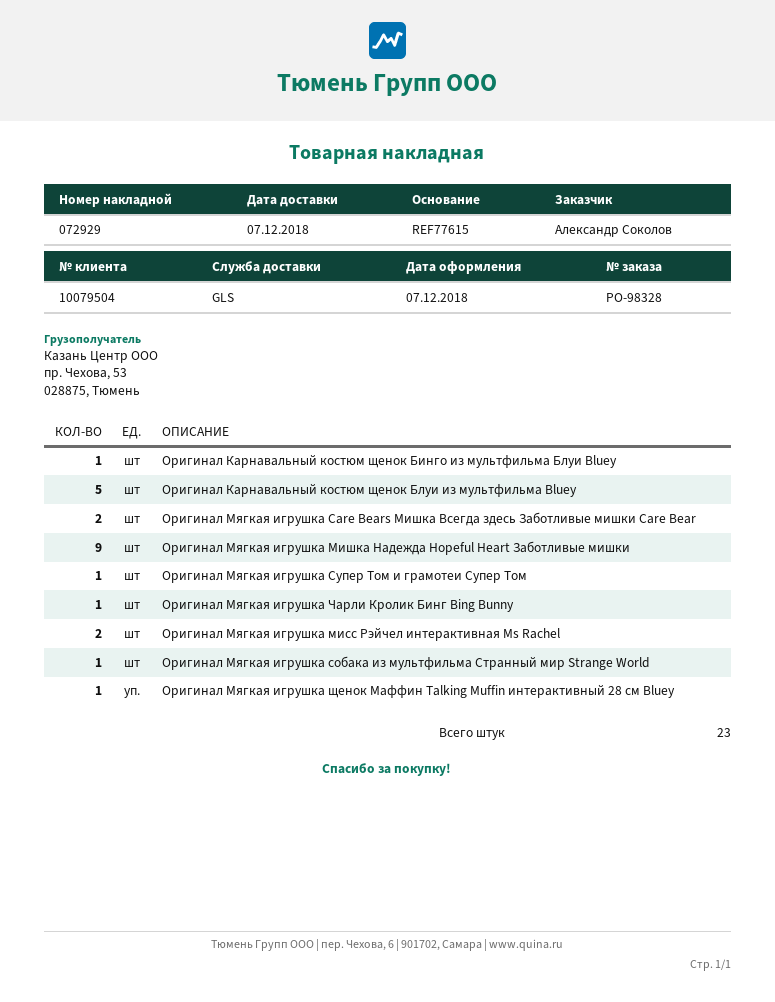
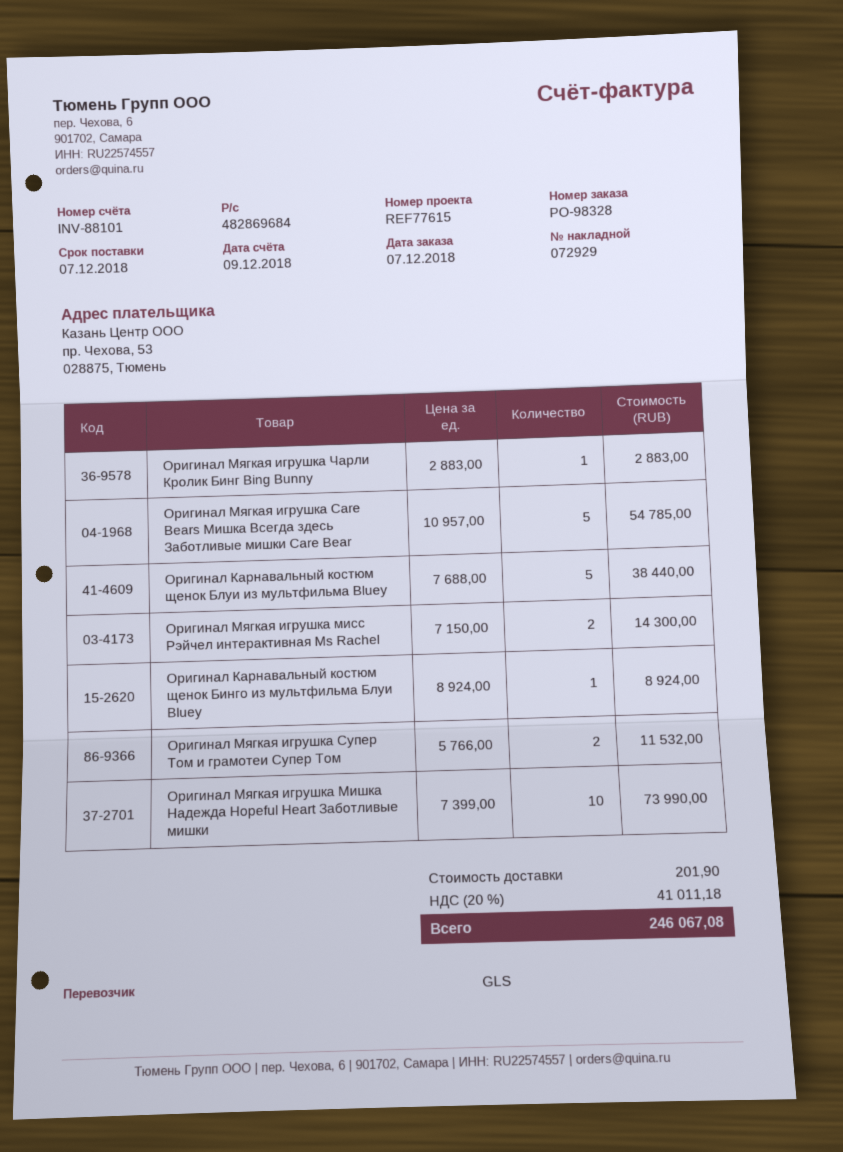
Оригинал Мягкая игрушка Care Bears Мишка Всегда здесь Заботливые мишки Care Bear: 2 -> 5
Оригинал Мягкая игрушка Мишка Надежда Hopeful Heart Заботливые мишки: 9 -> 10
Оригинал Мягкая игрушка Супер Том и грамотеи Супер Том: 1 -> 2
Оригинал Мягкая игрушка собака из мультфильма Странный мир Strange World: 1 -> none
Оригинал Мягкая игрушка щенок Маффин Talking Muffin интерактивный 28 см Bluey: 1 -> none

